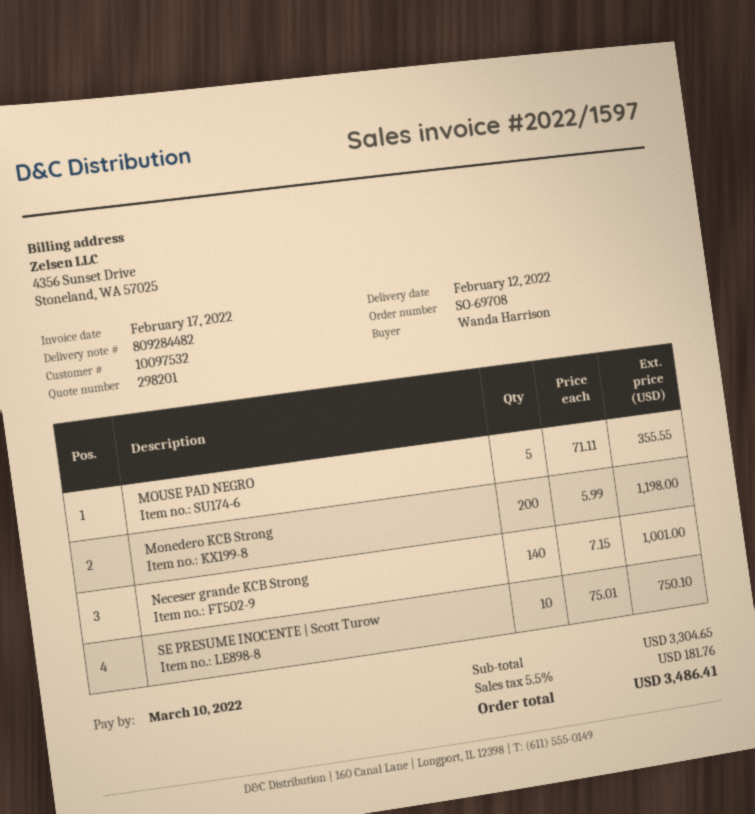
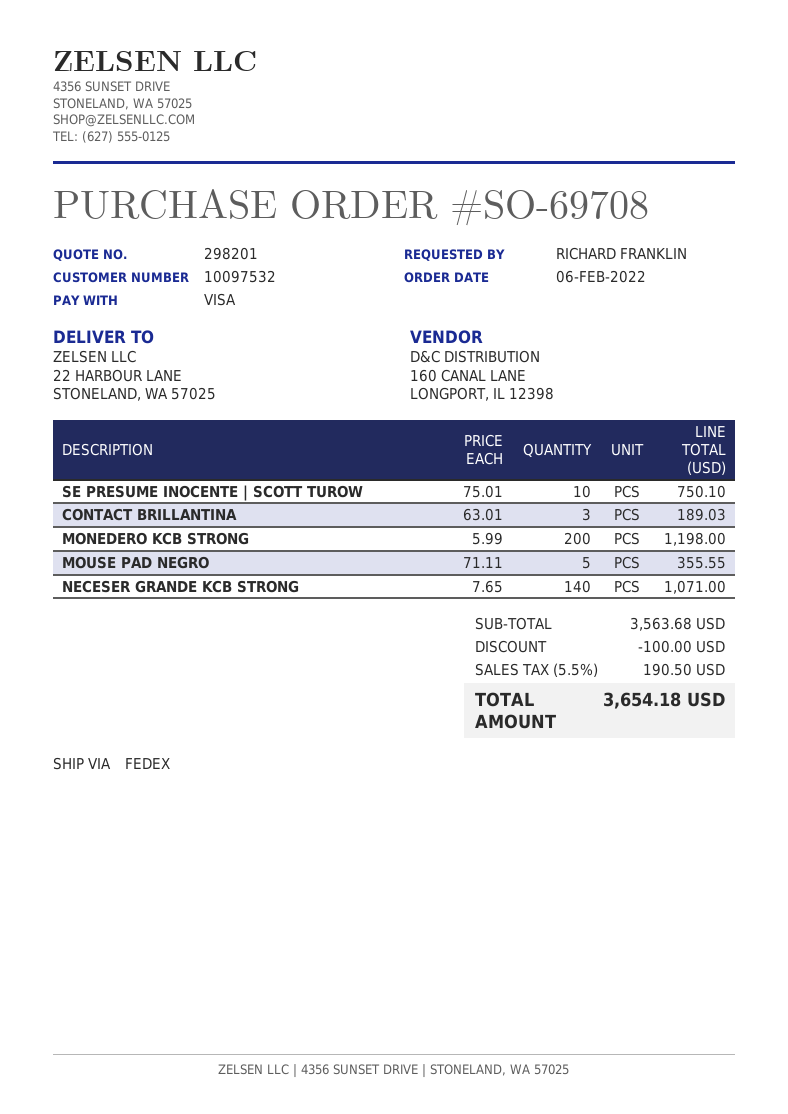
ordered by: Wanda Harrison -> RICHARD FRANKLIN
Neceser grande KCB Strong: 140 x 7.15 = 1001.00 -> 140 x 7.65 = 1071.00
CONTACT BRILLANTINA: none -> 3 x 63.01 = 189.03
subtotal: 3304.65 -> 3563.68
discount: none -> 100.00
tax: 5.5% = 181.76 -> 5.5% = 190.50
total: 3486.41 -> 3654.18

